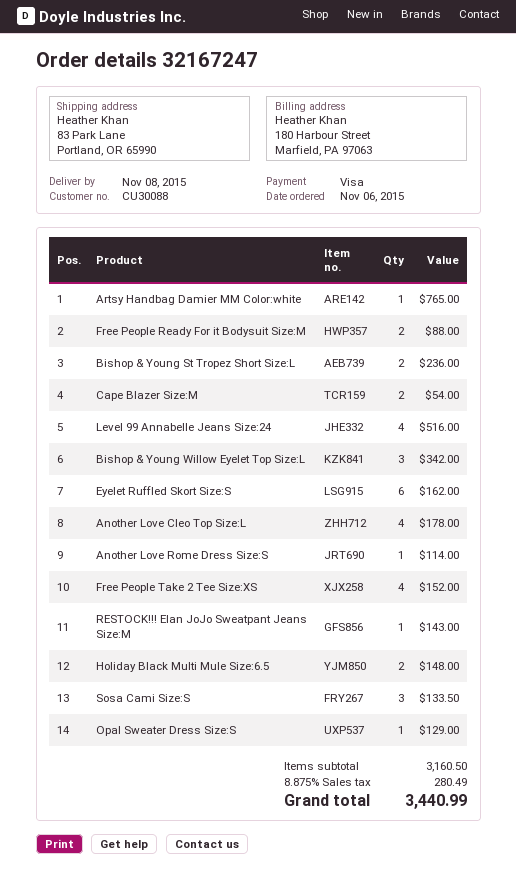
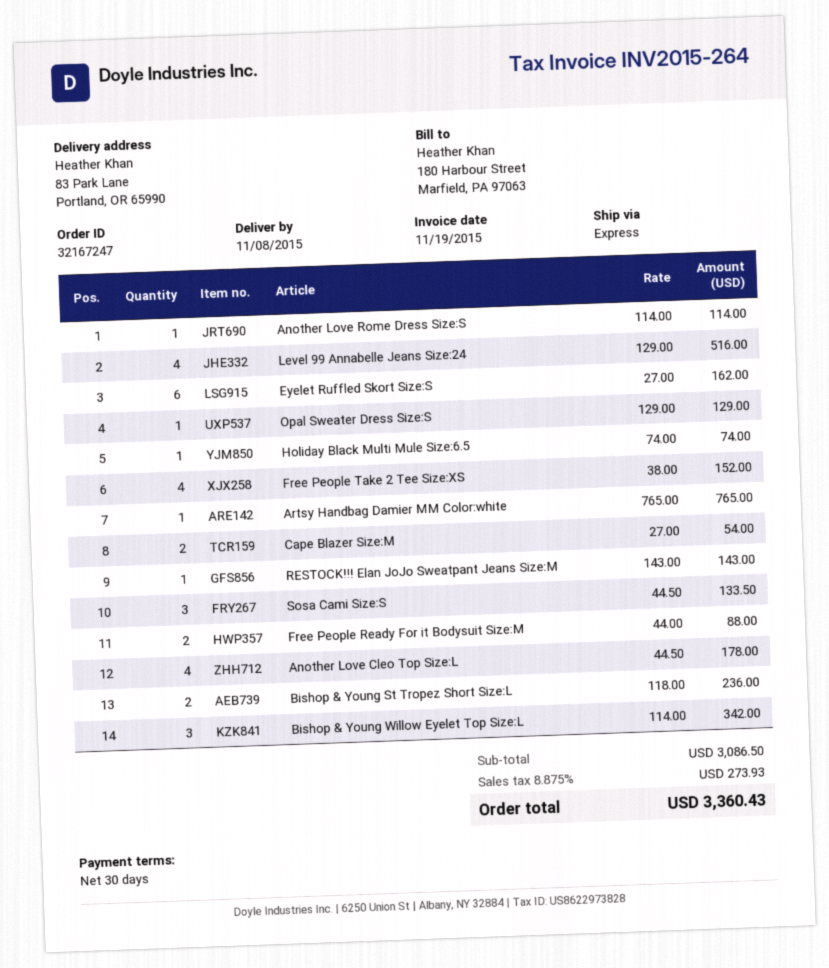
Holiday Black Multi Mule Size:6.5: 2 for 148.00 -> 1 for 74.00
subtotal: 3160.50 -> 3086.50
tax: 8.875% = 280.49 -> 8.875% = 273.93
total: 3440.99 -> 3360.43

